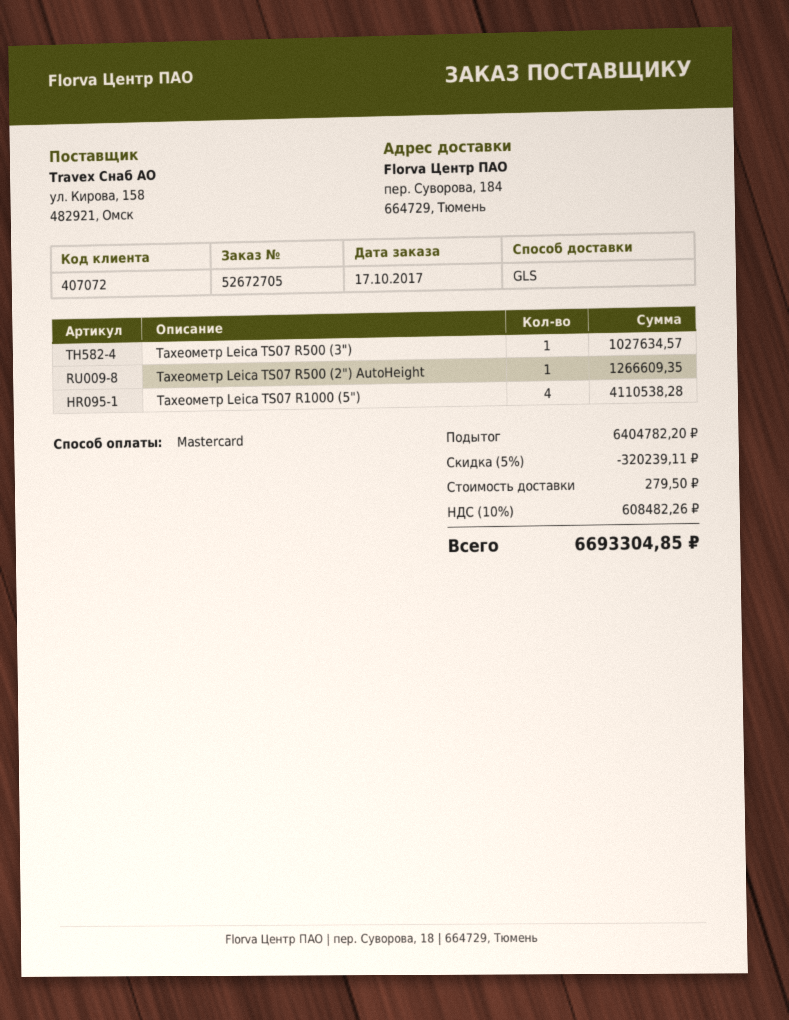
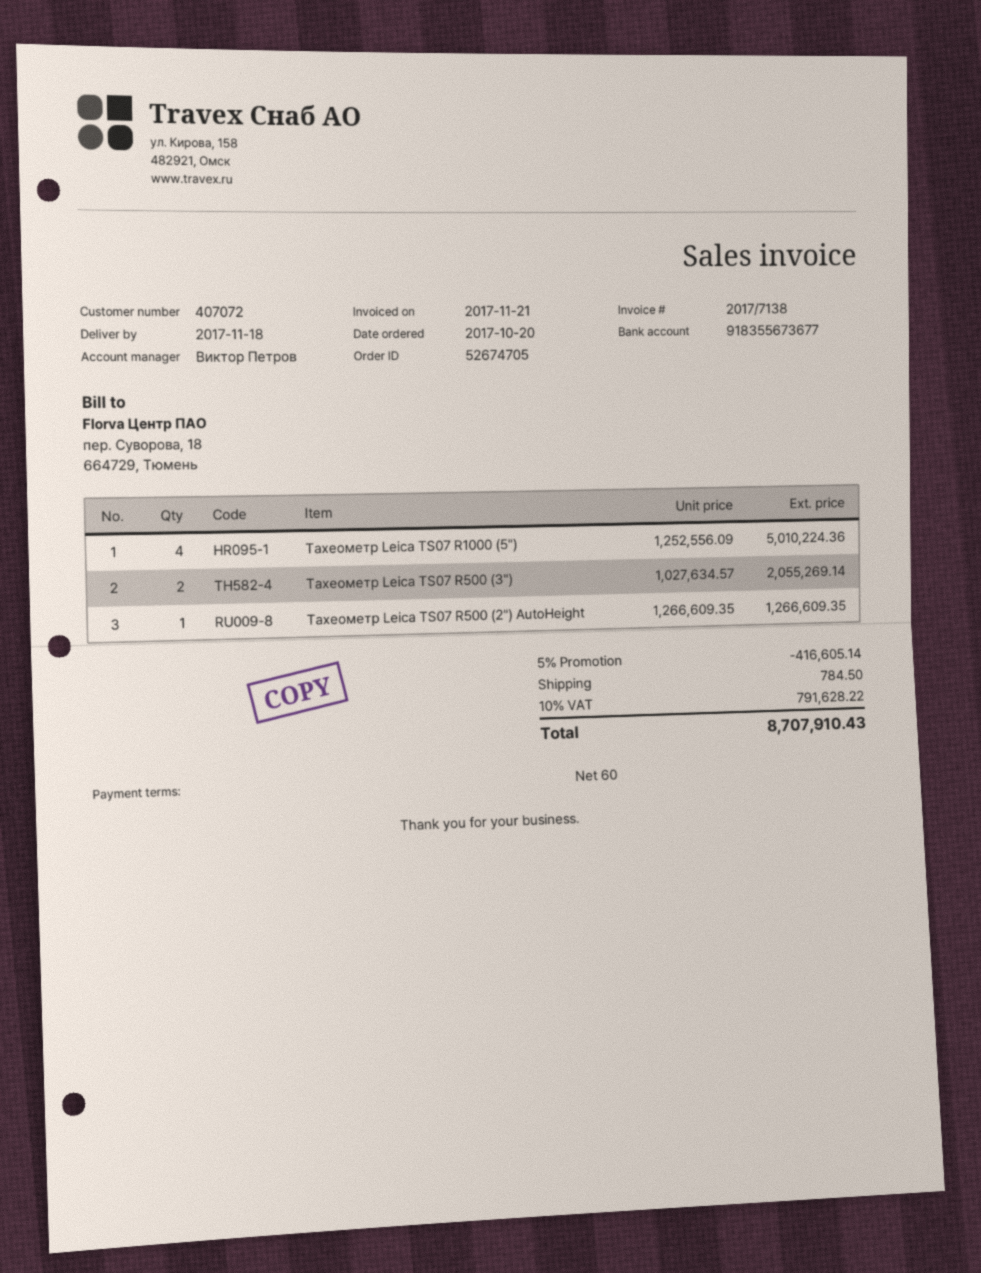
order number: 52672705 -> 52674705
order date: 2017-10-17 -> 2017-10-20
Тахеометр Leica TS07 R500 (3"): 1 for 1027634.57 -> 2 for 2055269.14
Тахеометр Leica TS07 R1000 (5"): 4 for 4110538.28 -> 4 for 5010224.36
discount: 5% = 320239.11 -> 5% = 416605.14
shipping: 279.50 -> 784.50
tax: 10% = 608482.26 -> 10% = 791628.22
total: 6693304.85 -> 8707910.43

